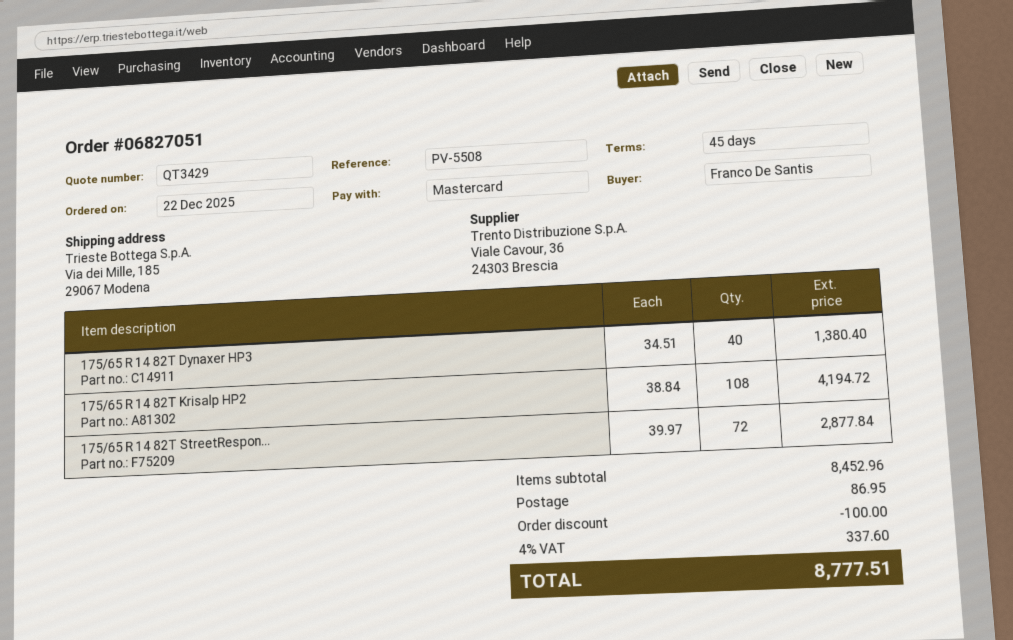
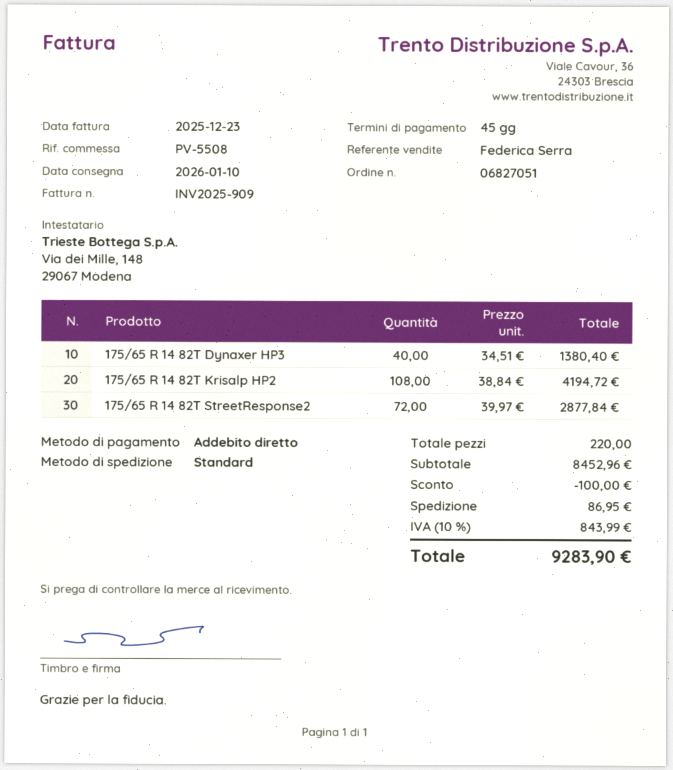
payment method: Mastercard -> direct debit
tax: 4% = 337.60 -> 10% = 843.99
total: 8777.51 -> 9283.90

